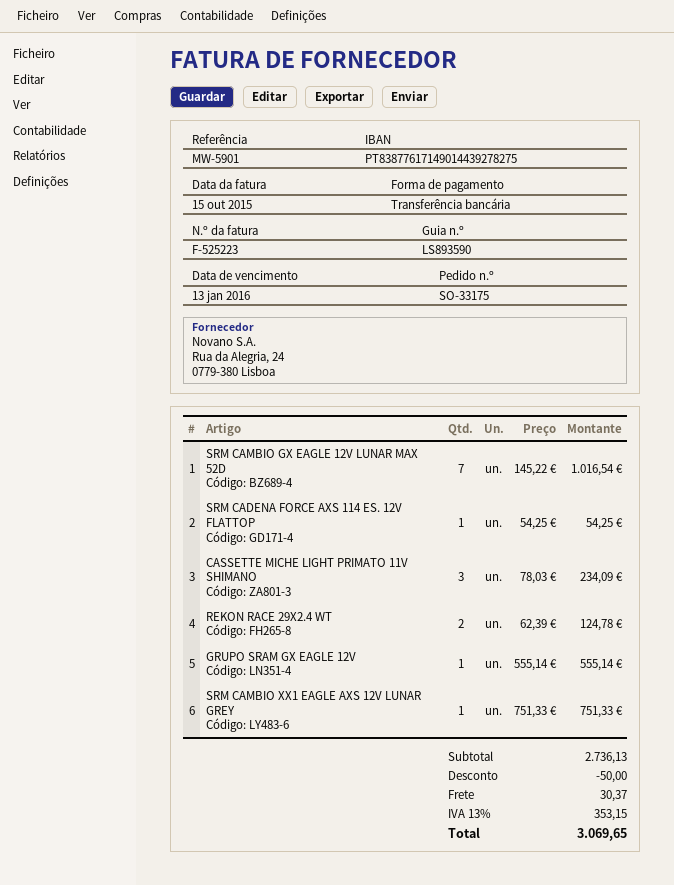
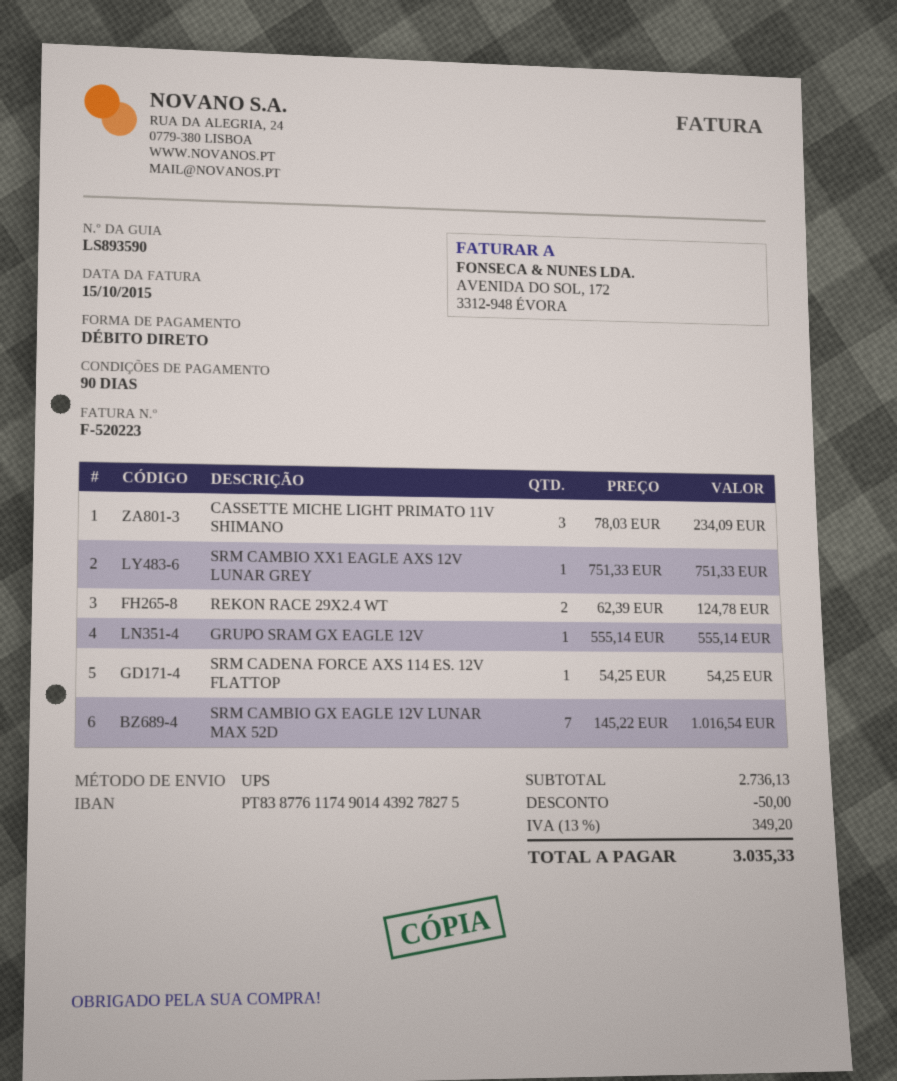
invoice number: F-525223 -> F-520223
payment method: bank transfer -> direct debit
bank account: PT83877617149014439278275 -> PT83877611749014439278275
shipping: 30.37 -> none
tax: 13% = 353.15 -> 13% = 349.20
total: 3069.65 -> 3035.33

